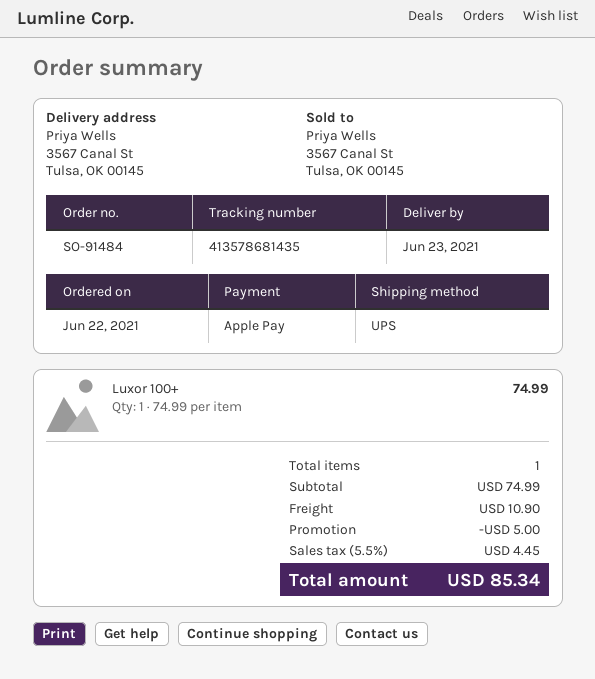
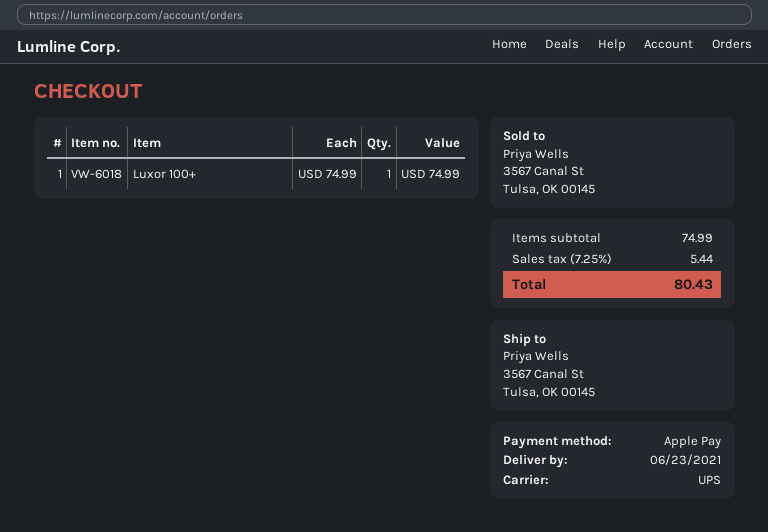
discount: 5.00 -> none
shipping: 10.90 -> none
tax: 5.5% = 4.45 -> 7.25% = 5.44
total: 85.34 -> 80.43

